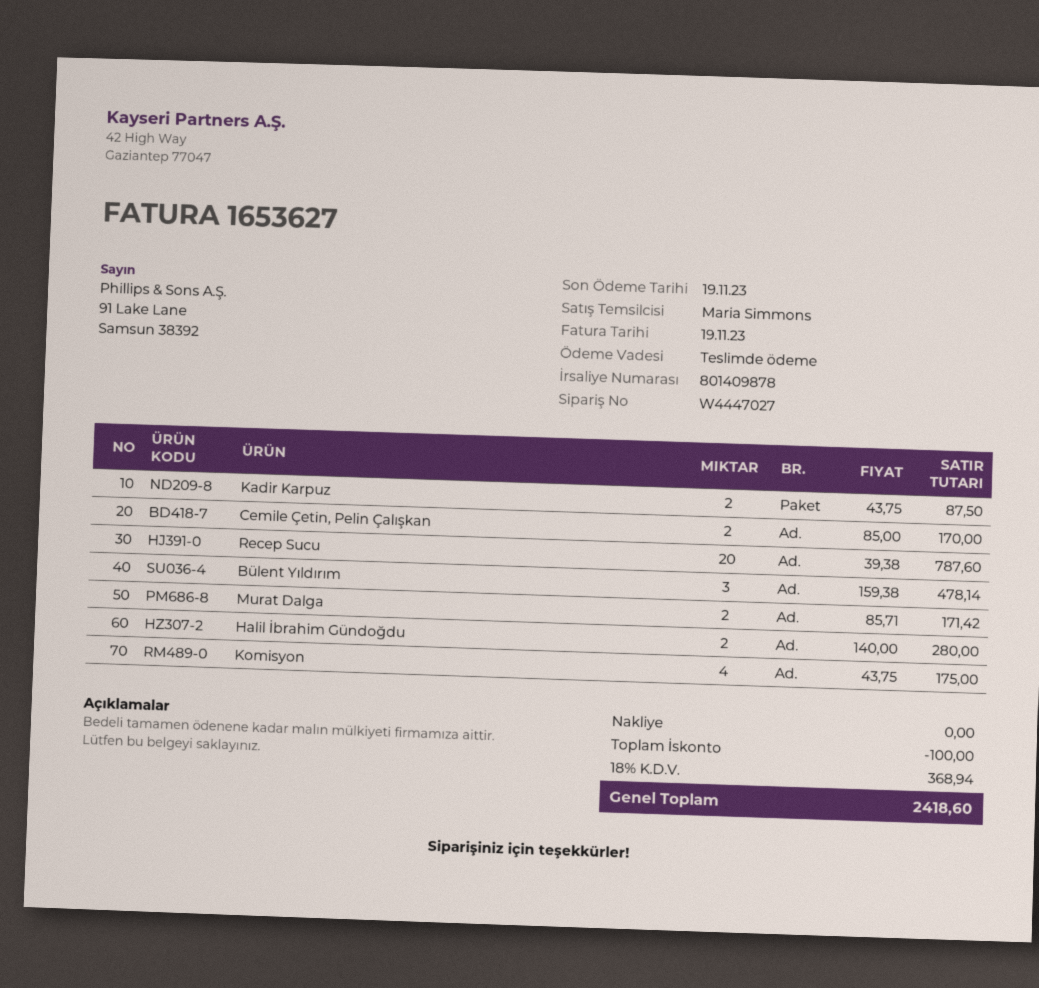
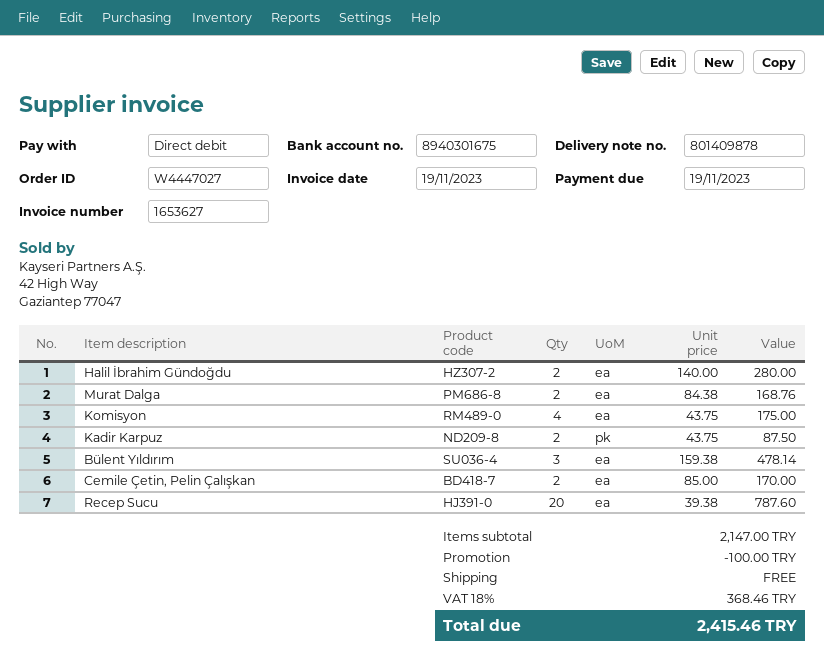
Murat Dalga: 2 x 85.71 = 171.42 -> 2 x 84.38 = 168.76
tax: 18% = 368.94 -> 18% = 368.46
total: 2418.60 -> 2415.46

